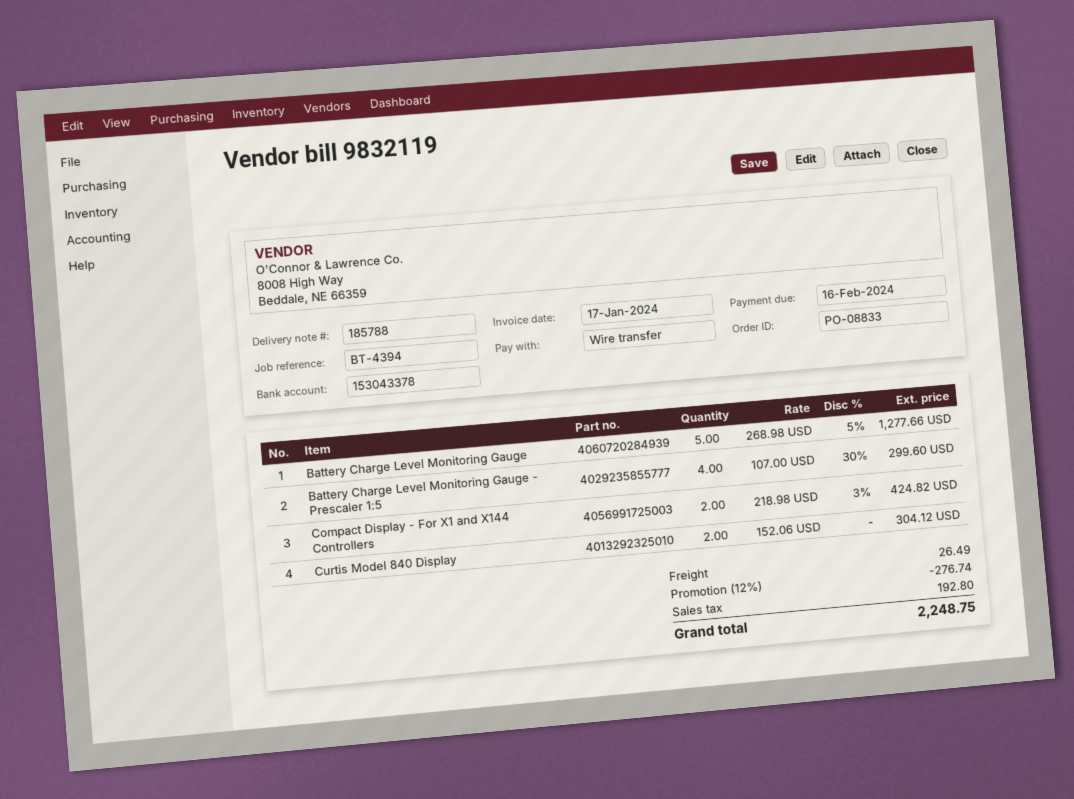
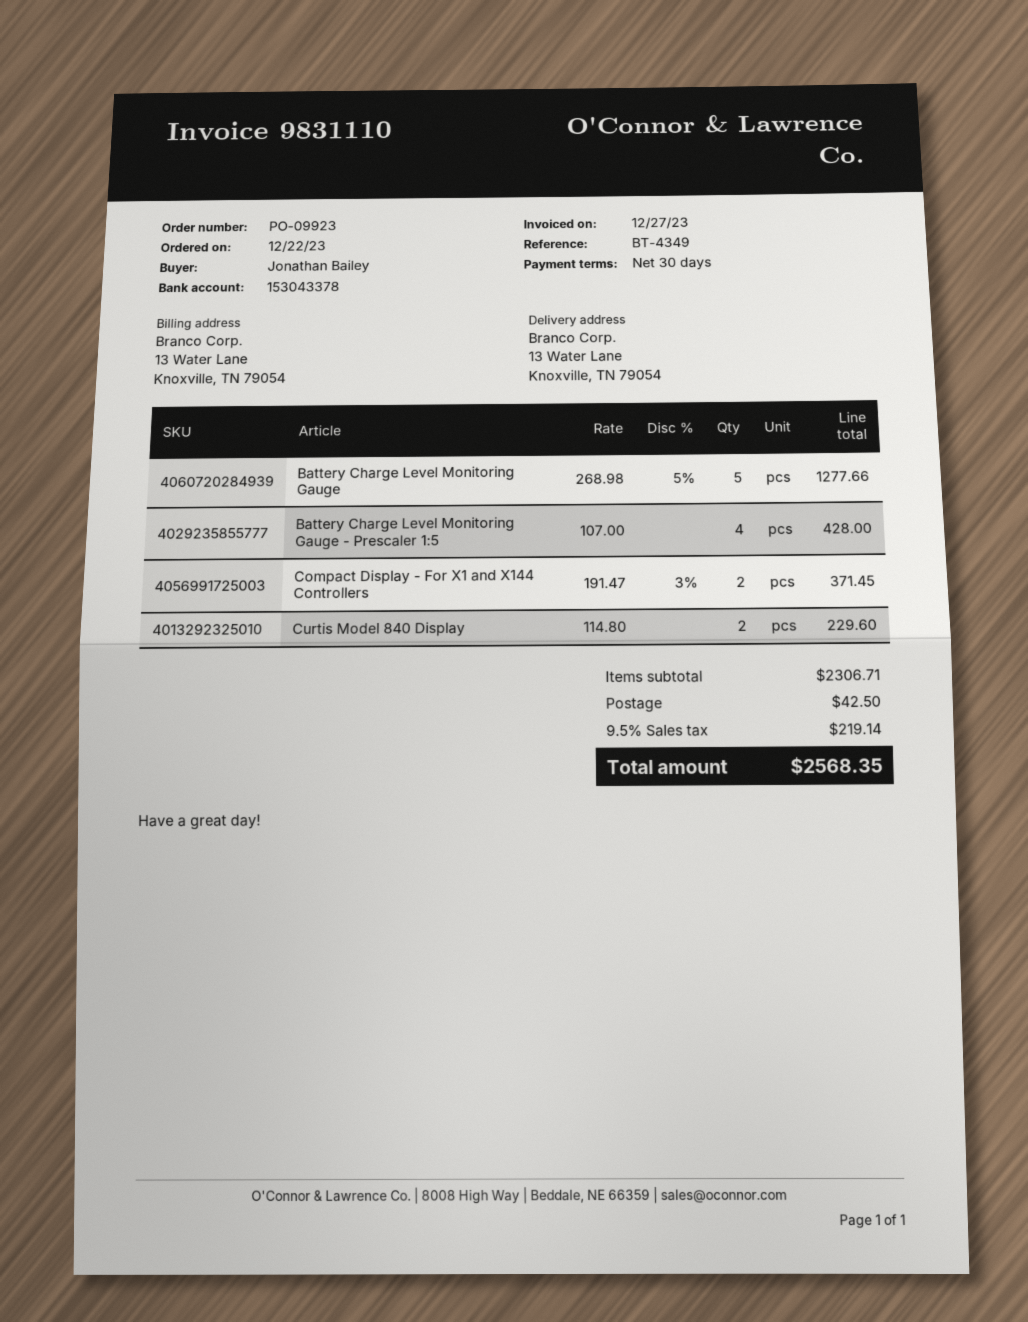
order number: PO-08833 -> PO-09923
invoice number: 9832119 -> 9831110
invoice date: 2024-01-17 -> 2023-12-27
reference: BT-4394 -> BT-4349
Battery Charge Level Monitoring Gauge - Prescaler 1:5: 4 x 107.00 - 30% = 299.60 -> 4 x 107.00 = 428.00
Compact Display - For X1 and X144 Controllers: 2 x 218.98 - 3% = 424.82 -> 2 x 191.47 - 3% = 371.45
Curtis Model 840 Display: 2 x 152.06 = 304.12 -> 2 x 114.80 = 229.60
discount: 12% = 276.74 -> none
shipping: 26.49 -> 42.50
tax: 192.80 -> 219.14
total: 2248.75 -> 2568.35

